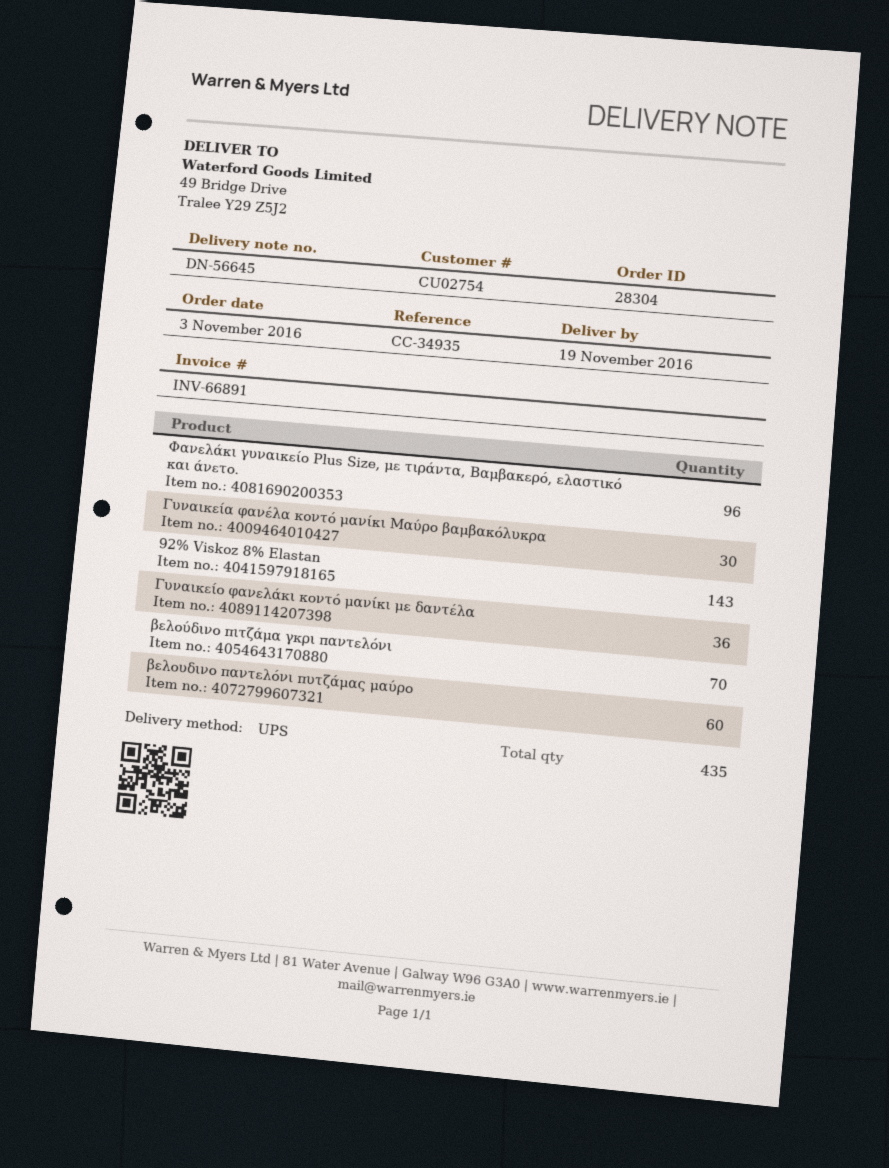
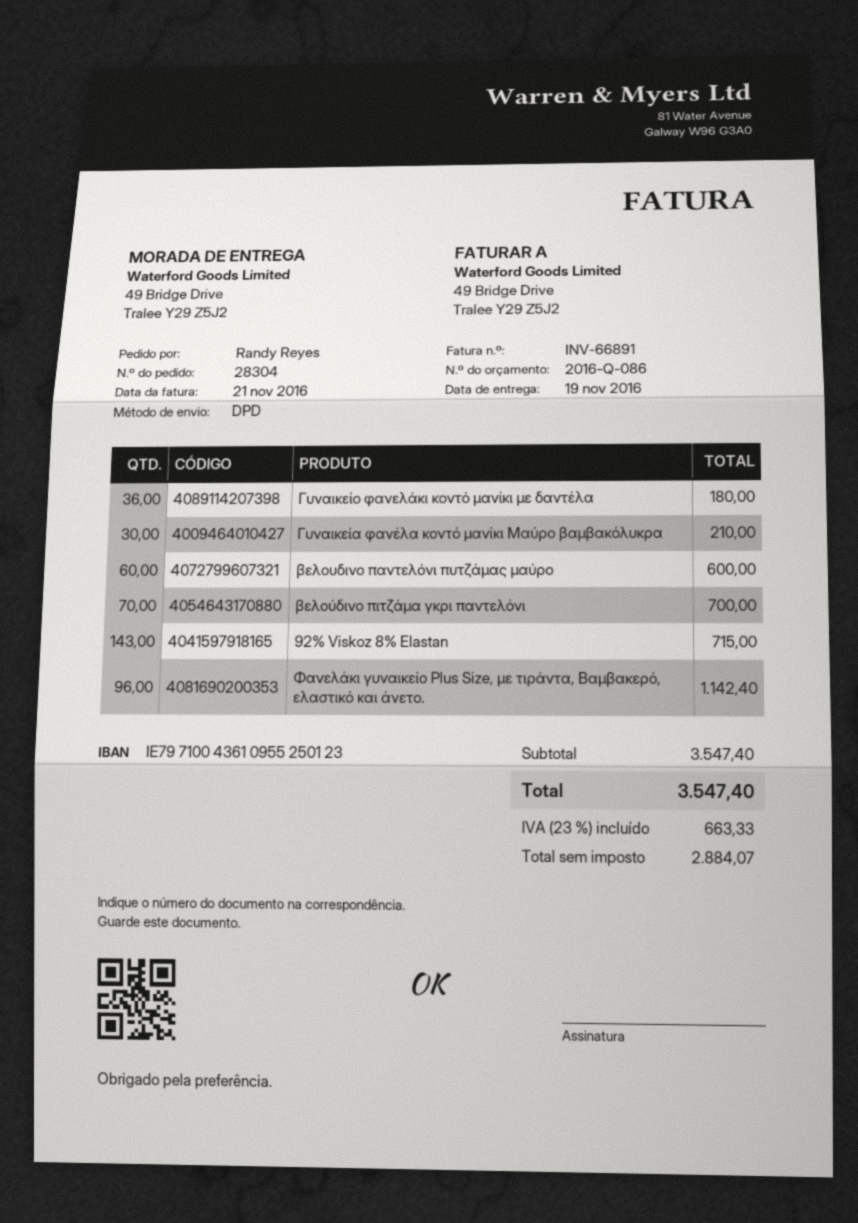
shipping method: UPS -> DPD

